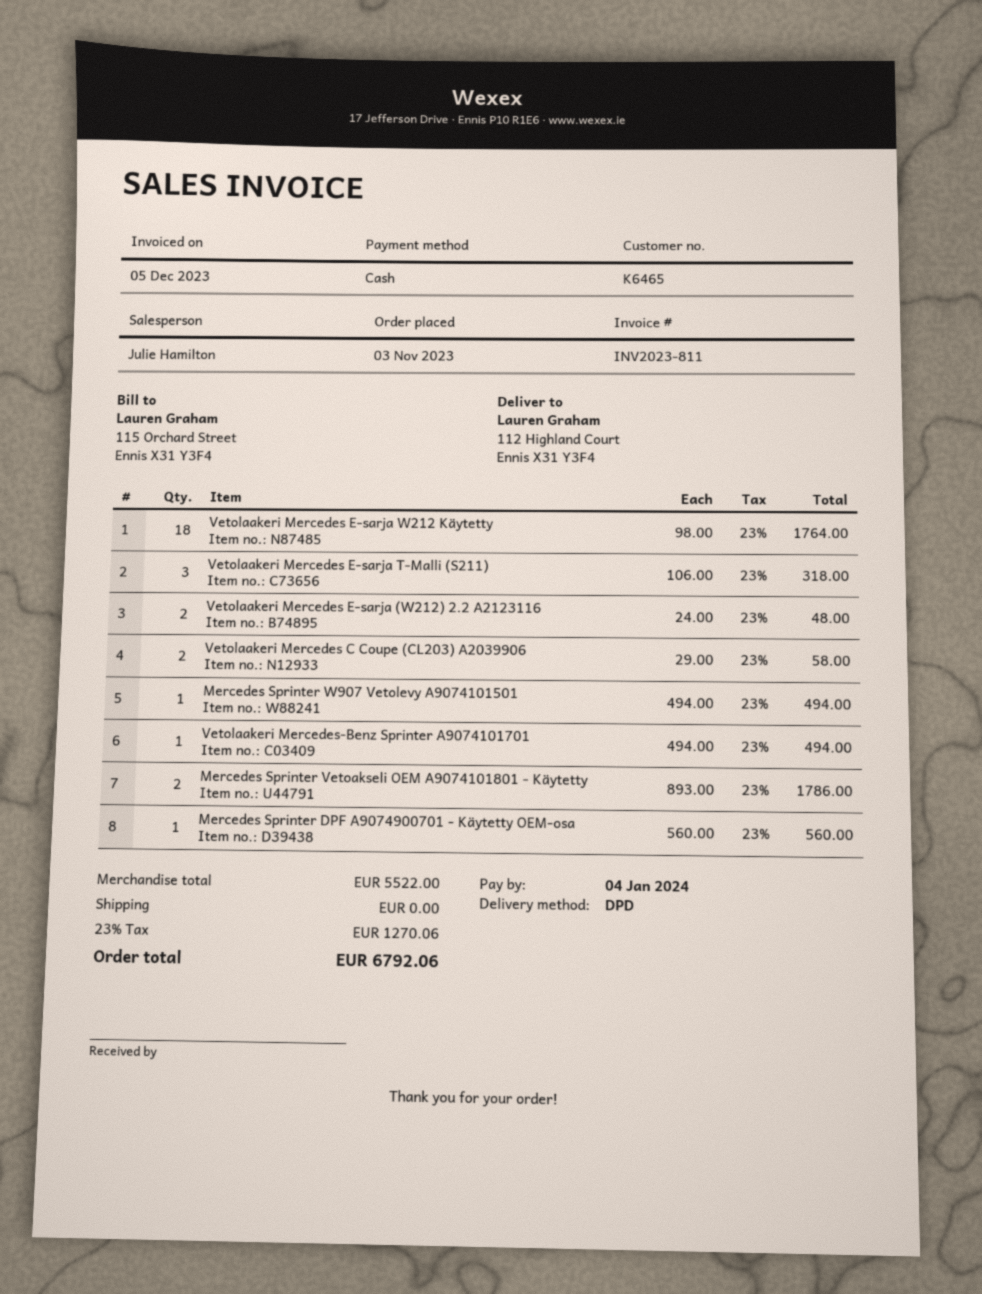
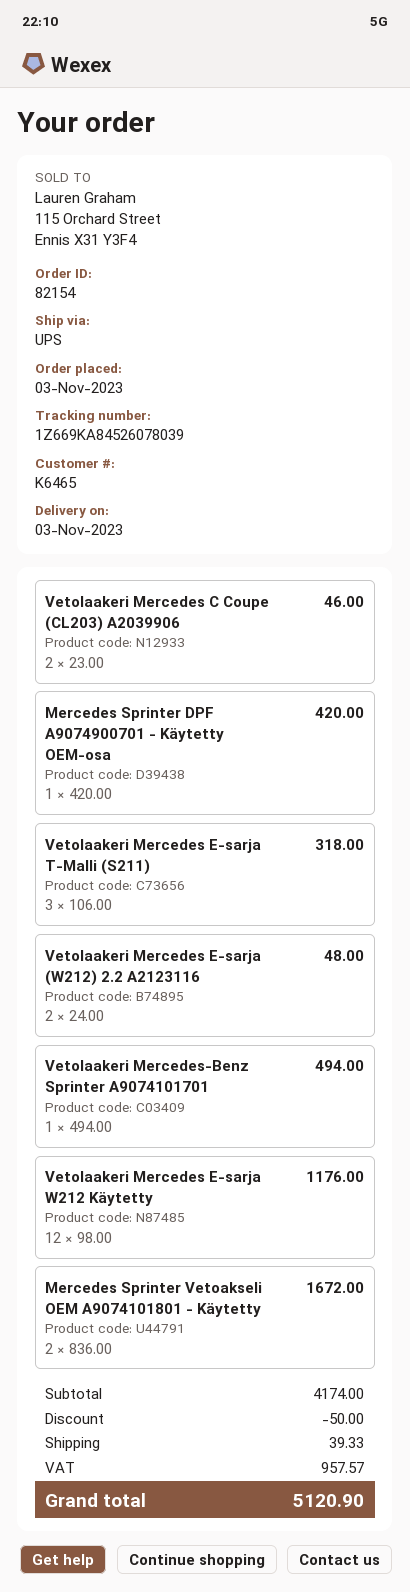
shipping method: DPD -> UPS
Vetolaakeri Mercedes E-sarja W212 Käytetty: 18 x 98.00 = 1764.00 -> 12 x 98.00 = 1176.00
Vetolaakeri Mercedes C Coupe (CL203) A2039906: 2 x 29.00 = 58.00 -> 2 x 23.00 = 46.00
Mercedes Sprinter W907 Vetolevy A9074101501: 1 x 494.00 = 494.00 -> none
Mercedes Sprinter Vetoakseli OEM A9074101801 - Käytetty: 2 x 893.00 = 1786.00 -> 2 x 836.00 = 1672.00
Mercedes Sprinter DPF A9074900701 - Käytetty OEM-osa: 1 x 560.00 = 560.00 -> 1 x 420.00 = 420.00
subtotal: 5522.00 -> 4174.00
discount: none -> 50.00
shipping: 0.00 -> 39.33
tax: 1270.06 -> 957.57
total: 6792.06 -> 5120.90

